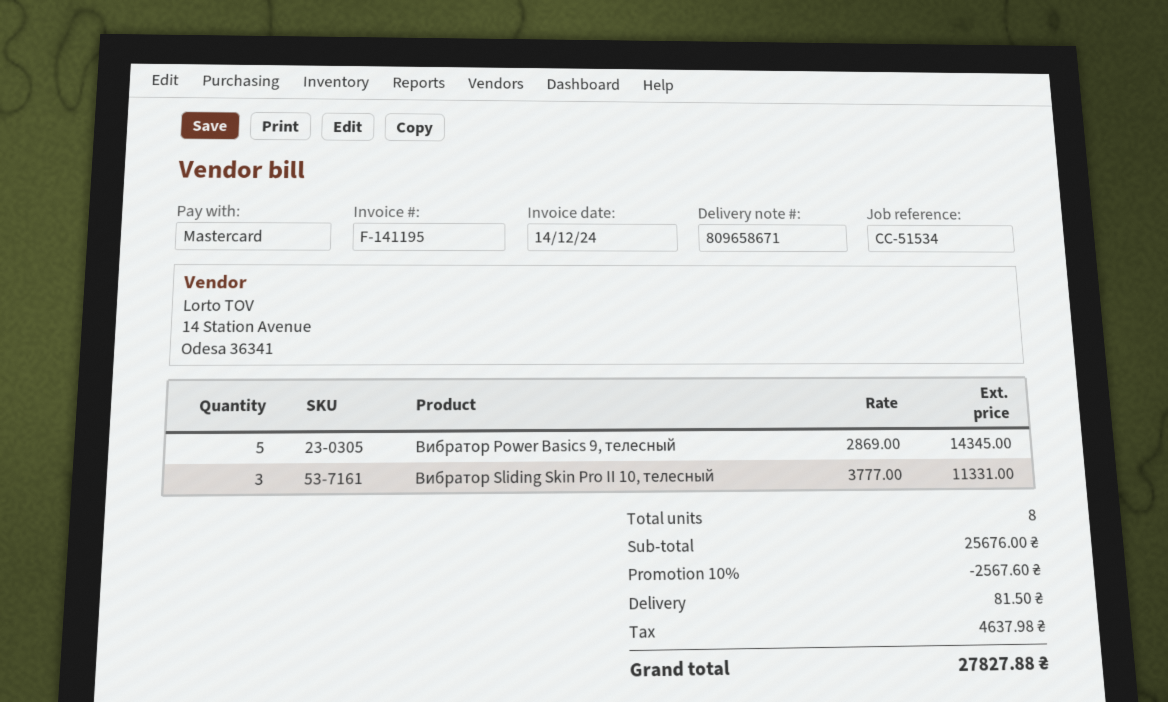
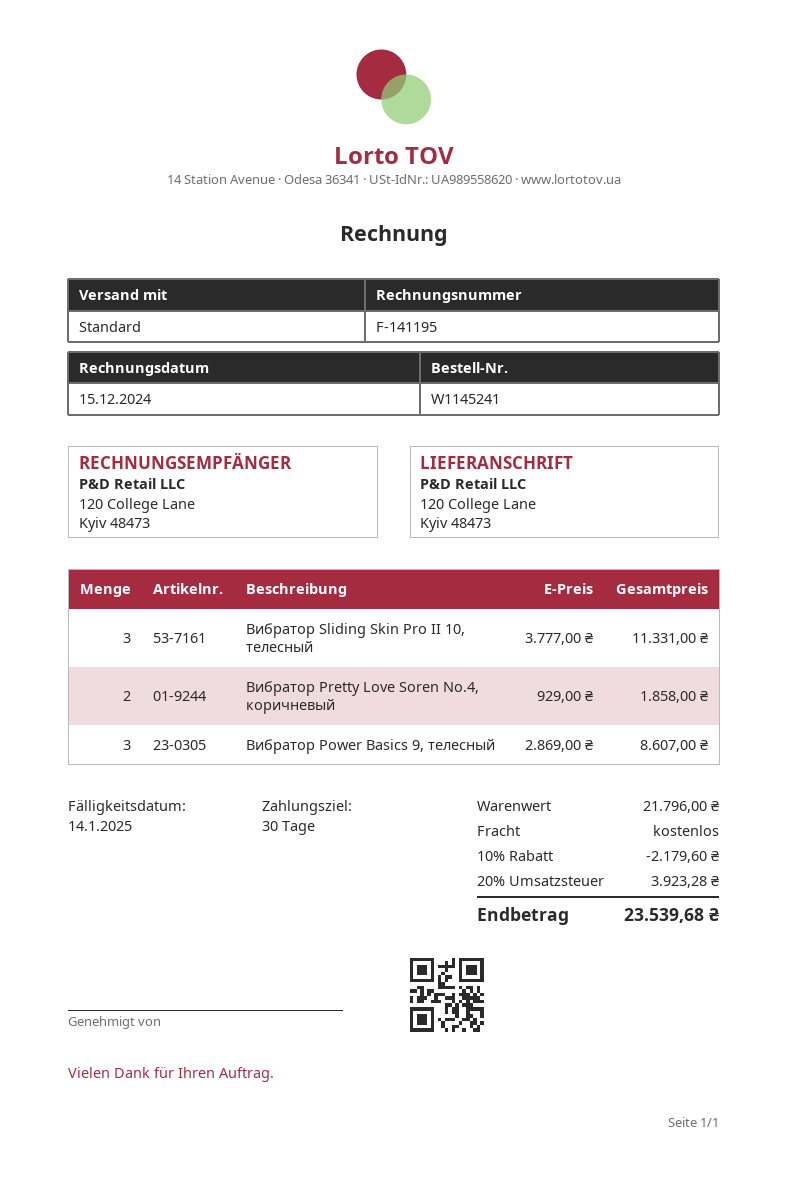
invoice date: 2024-12-14 -> 2024-12-15
Вибратор Power Basics 9, телесный: 5 x 2869.00 = 14345.00 -> 3 x 2869.00 = 8607.00
Вибратор Pretty Love Soren No.4, коричневый: none -> 2 x 929.00 = 1858.00
subtotal: 25676.00 -> 21796.00
discount: 10% = 2567.60 -> 10% = 2179.60
shipping: 81.50 -> 0.00
tax: 4637.98 -> 3923.28
total: 27827.88 -> 23539.68

